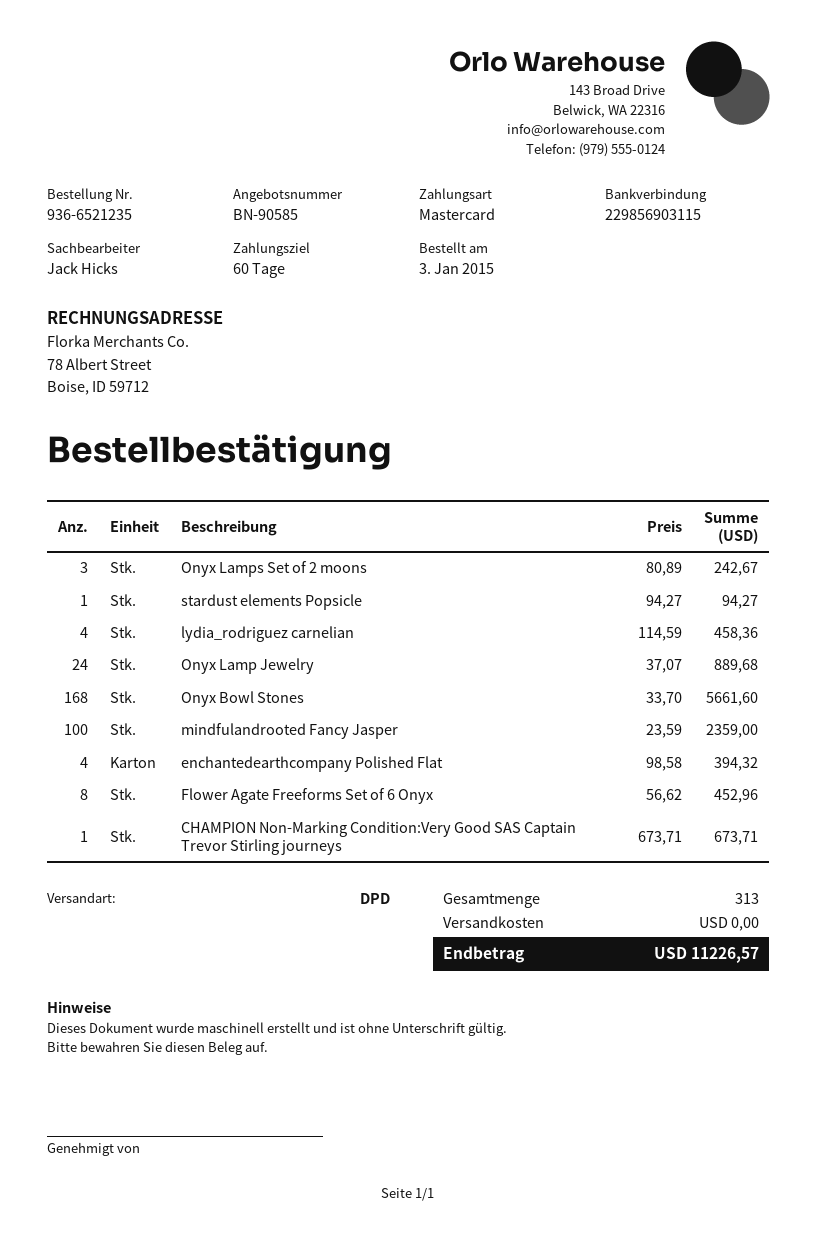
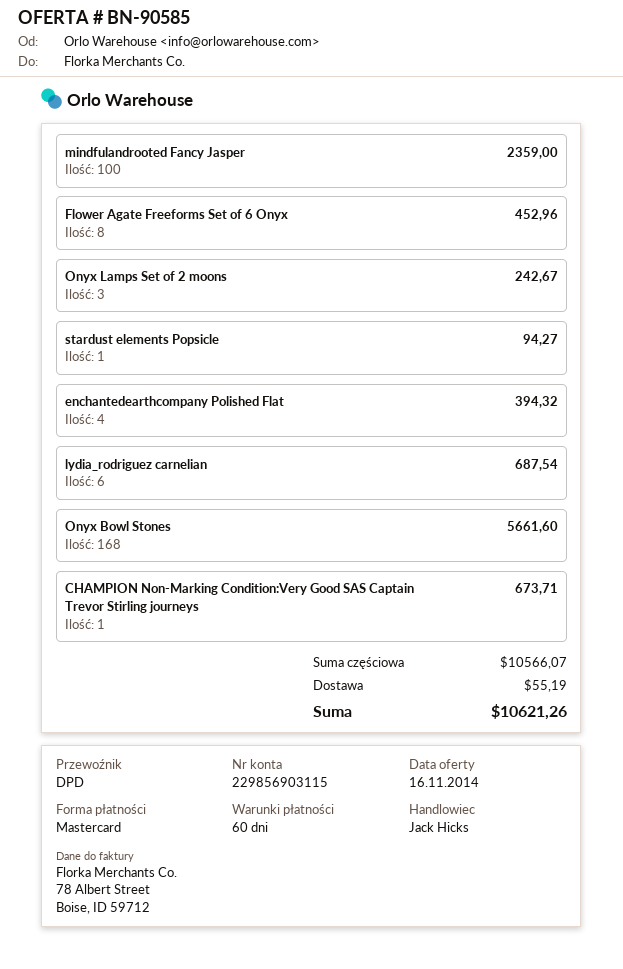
lydia_rodriguez carnelian: 4 for 458.36 -> 6 for 687.54
Onyx Lamp Jewelry: 24 for 889.68 -> none
shipping: 0.00 -> 55.19
total: 11226.57 -> 10621.26

